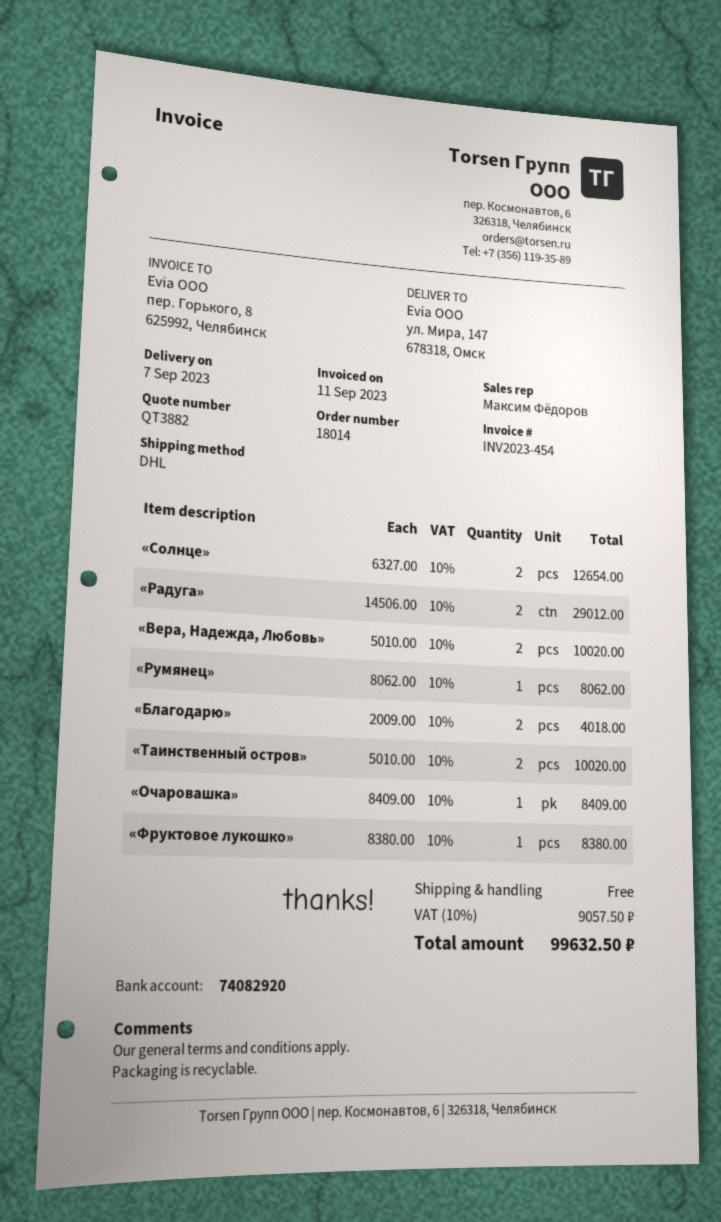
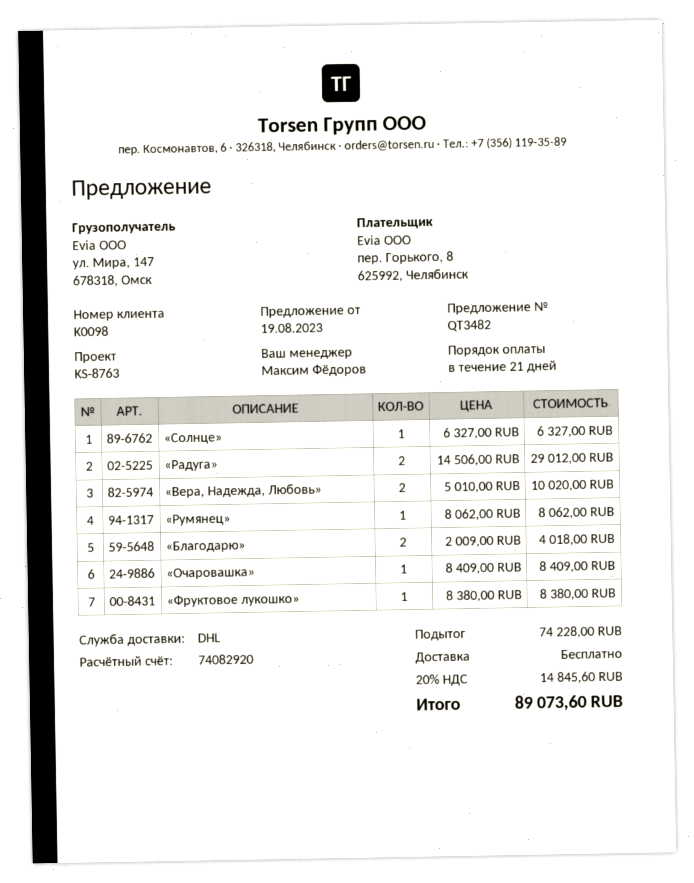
quote number: QT3882 -> QT3482
«Солнце»: 2 x 6327.00 = 12654.00 -> 1 x 6327.00 = 6327.00
«Таинственный остров»: 2 x 5010.00 = 10020.00 -> none
tax: 10% = 9057.50 -> 20% = 14845.60
total: 99632.50 -> 89073.60

